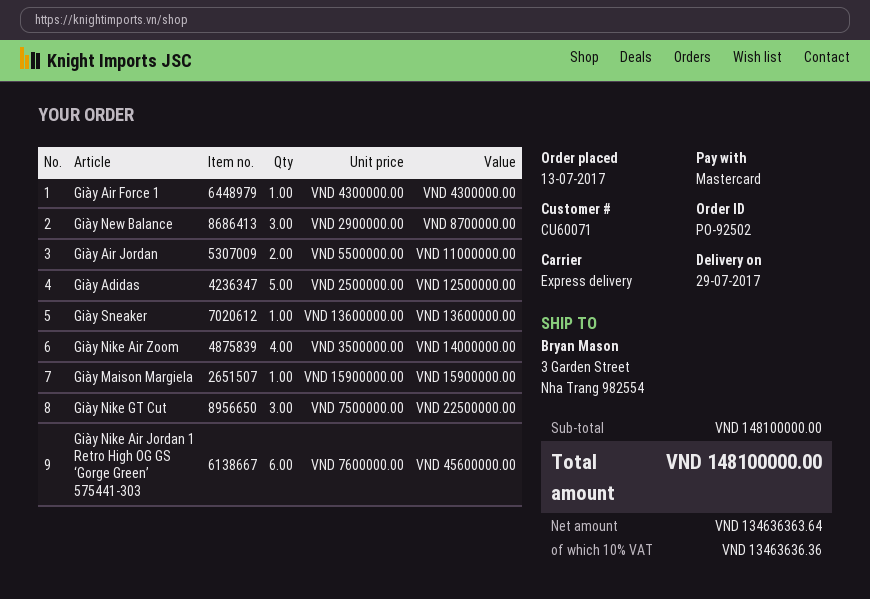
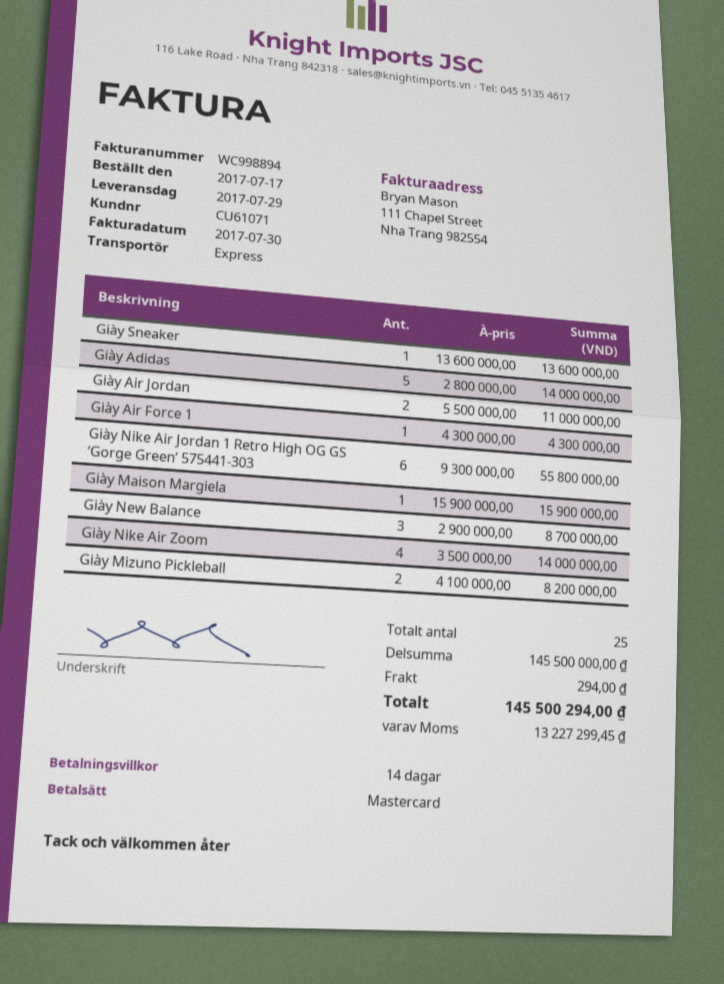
order date: 2017-07-13 -> 2017-07-17
customer number: CU60071 -> CU61071
Giày Adidas: 5 x 2500000.00 = 12500000.00 -> 5 x 2800000.00 = 14000000.00
Giày Nike GT Cut: 3 x 7500000.00 = 22500000.00 -> none
Giày Nike Air Jordan 1 Retro High OG GS ‘Gorge Green’ 575441-303: 6 x 7600000.00 = 45600000.00 -> 6 x 9300000.00 = 55800000.00
Giày Mizuno Pickleball: none -> 2 x 4100000.00 = 8200000.00
subtotal: 148100000.00 -> 145500000.00
shipping: none -> 294.00
tax: 13463636.36 -> 13227299.45
total: 148100000.00 -> 145500294.00

